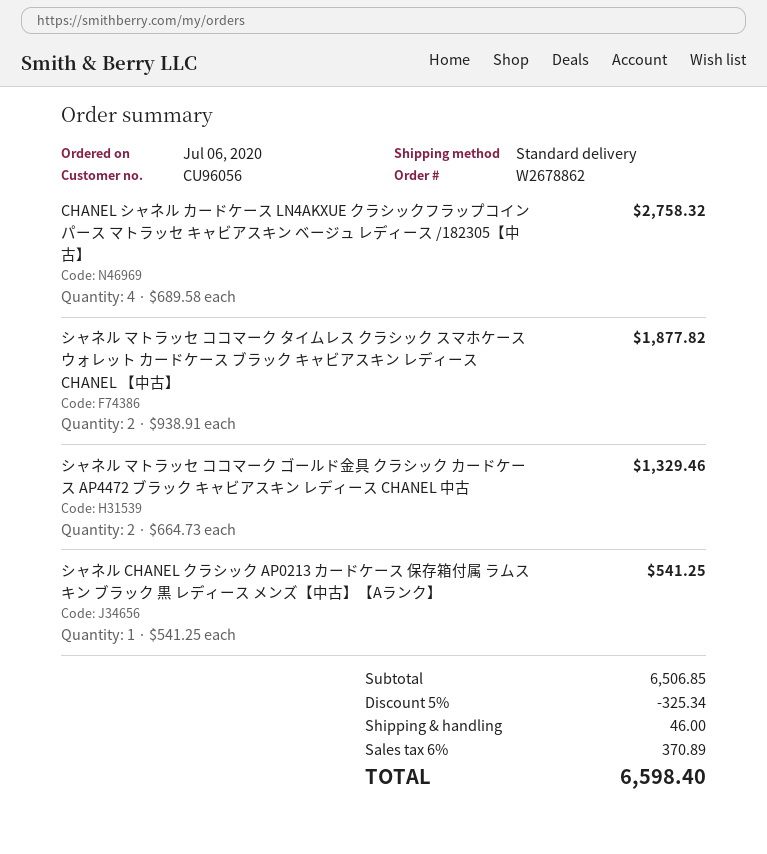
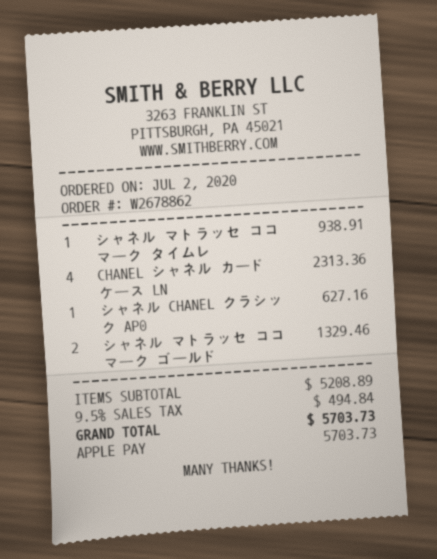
order date: 2020-07-06 -> 2020-07-02
CHANEL シャネル カードケース LN4AKXUE クラシックフラップコインパース マトラッセ キャビアスキン ベージュ レディース /182305【中古】: 4 for 2758.32 -> 4 for 2313.36
シャネル マトラッセ ココマーク タイムレス クラシック スマホケース ウォレット カードケース ブラック キャビアスキン レディース CHANEL 【中古】: 2 for 1877.82 -> 1 for 938.91
シャネル CHANEL クラシック AP0213 カードケース 保存箱付属 ラムスキン ブラック 黒 レディース メンズ【中古】【Aランク】: 1 for 541.25 -> 1 for 627.16
subtotal: 6506.85 -> 5208.89
discount: 5% = 325.34 -> none
shipping: 46.00 -> none
tax: 6% = 370.89 -> 9.5% = 494.84
total: 6598.40 -> 5703.73

